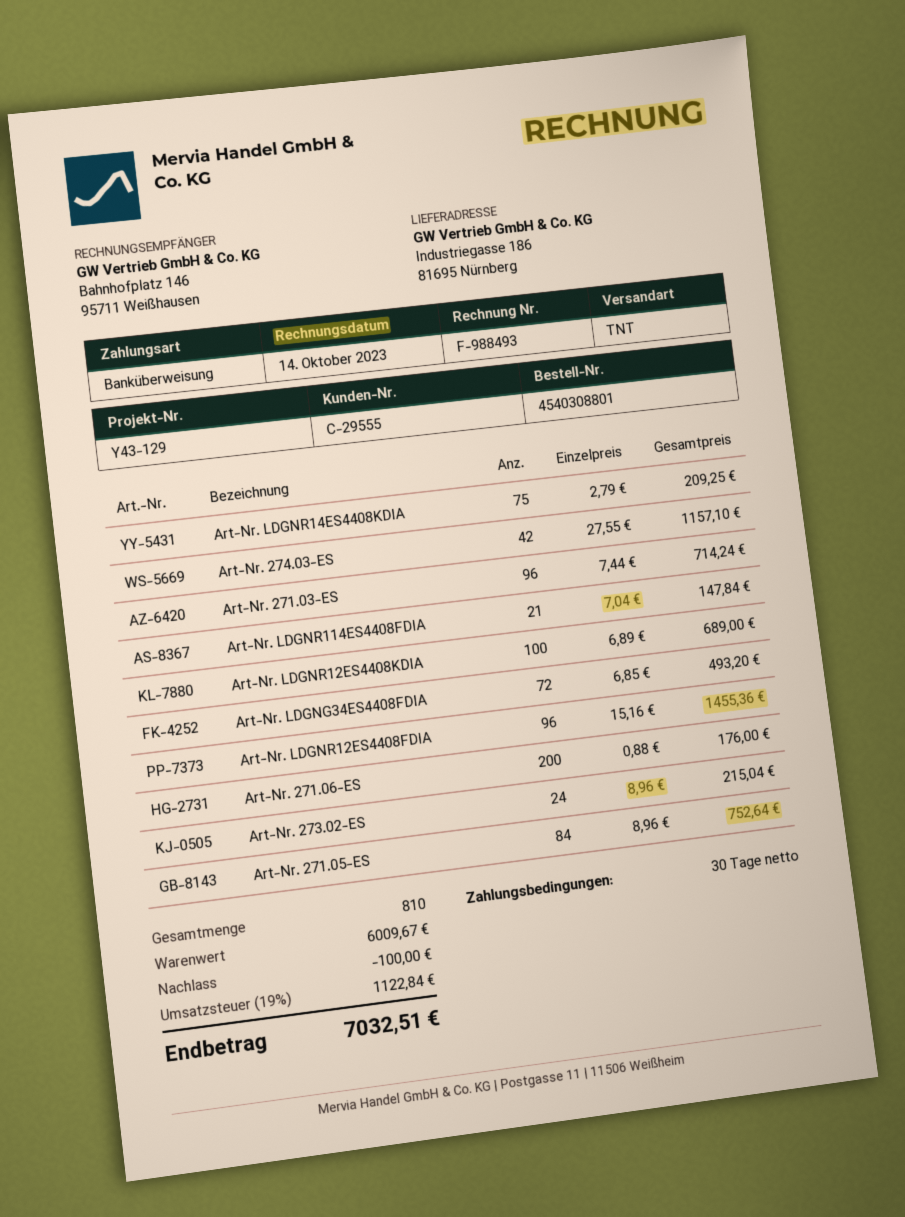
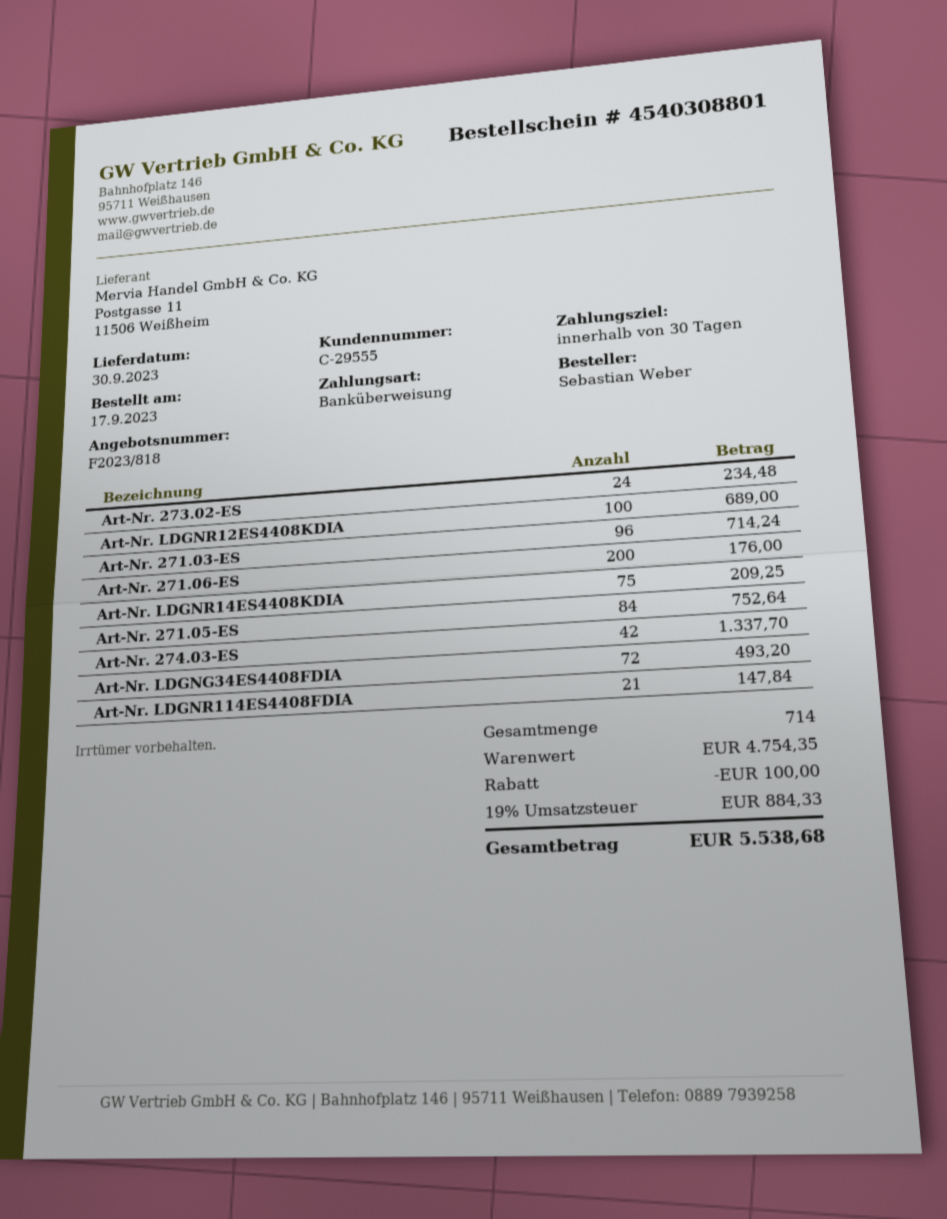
Art-Nr. 274.03-ES: 42 for 1157.10 -> 42 for 1337.70
Art-Nr. LDGNR12ES4408FDIA: 96 for 1455.36 -> none
Art-Nr. 273.02-ES: 24 for 215.04 -> 24 for 234.48
total quantity: 810 -> 714
subtotal: 6009.67 -> 4754.35
tax: 19% = 1122.84 -> 19% = 884.33
total: 7032.51 -> 5538.68

